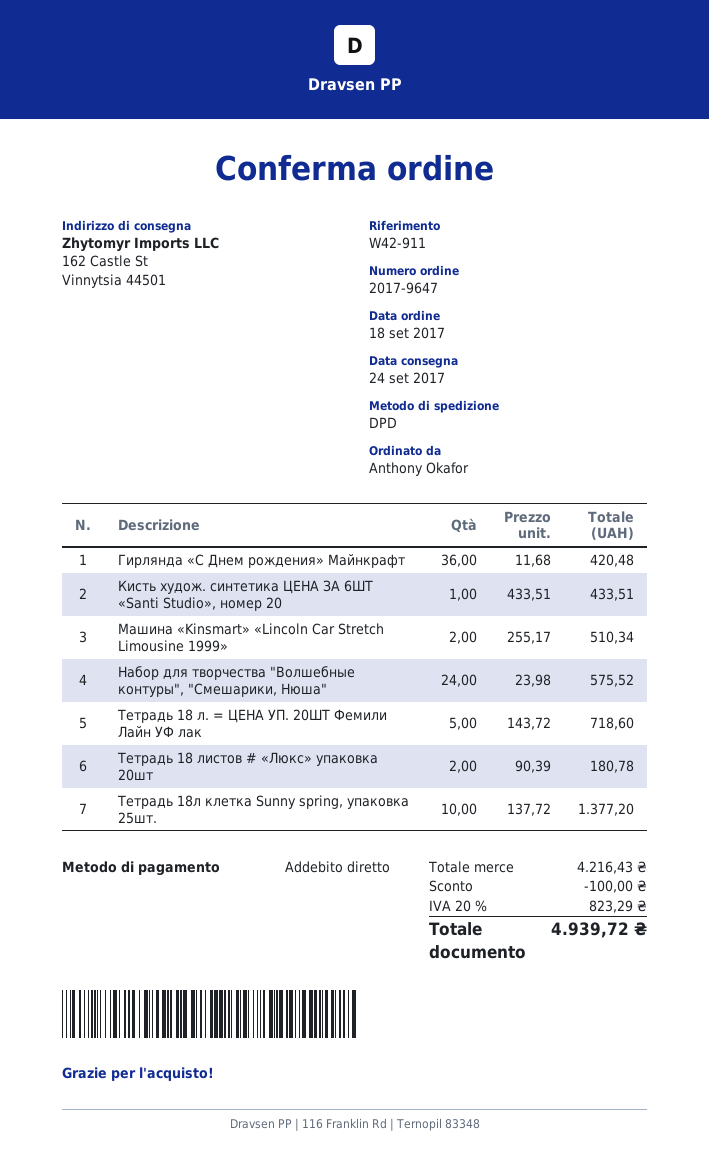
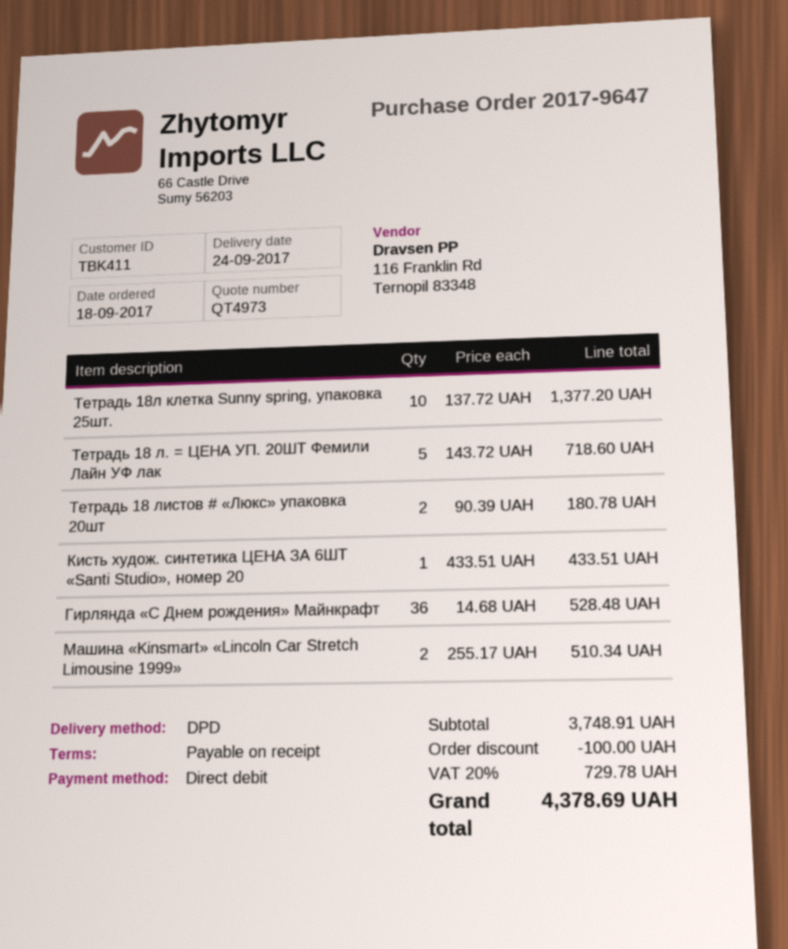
Гирлянда «С Днем рождения» Майнкрафт: 36 x 11.68 = 420.48 -> 36 x 14.68 = 528.48
Набор для творчества "Волшебные контуры", "Смешарики, Нюша": 24 x 23.98 = 575.52 -> none
subtotal: 4216.43 -> 3748.91
tax: 20% = 823.29 -> 20% = 729.78
total: 4939.72 -> 4378.69

